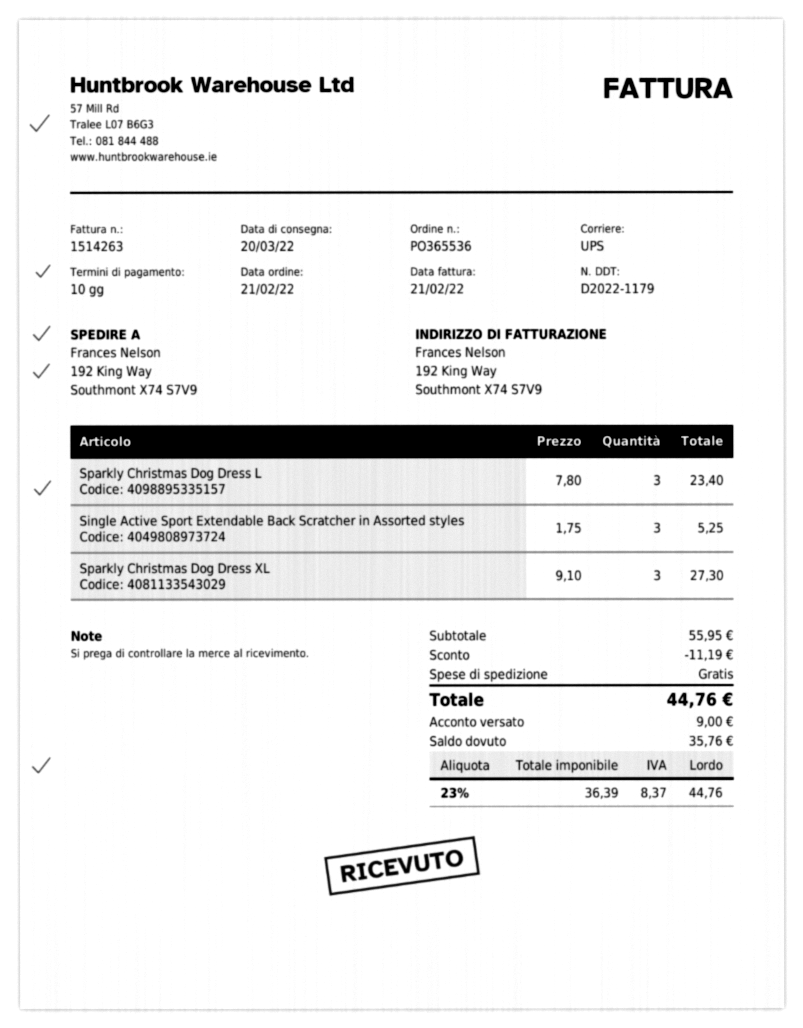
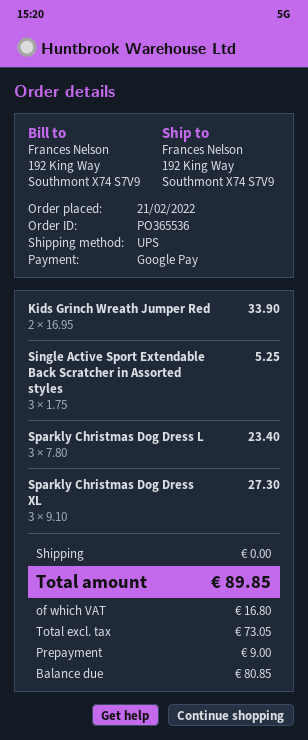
Kids Grinch Wreath Jumper Red: none -> 2 x 16.95 = 33.90
discount: 11.19 -> none
net: 36.39 -> 73.05
tax: 8.37 -> 16.80
total: 44.76 -> 89.85
balance: 35.76 -> 80.85

